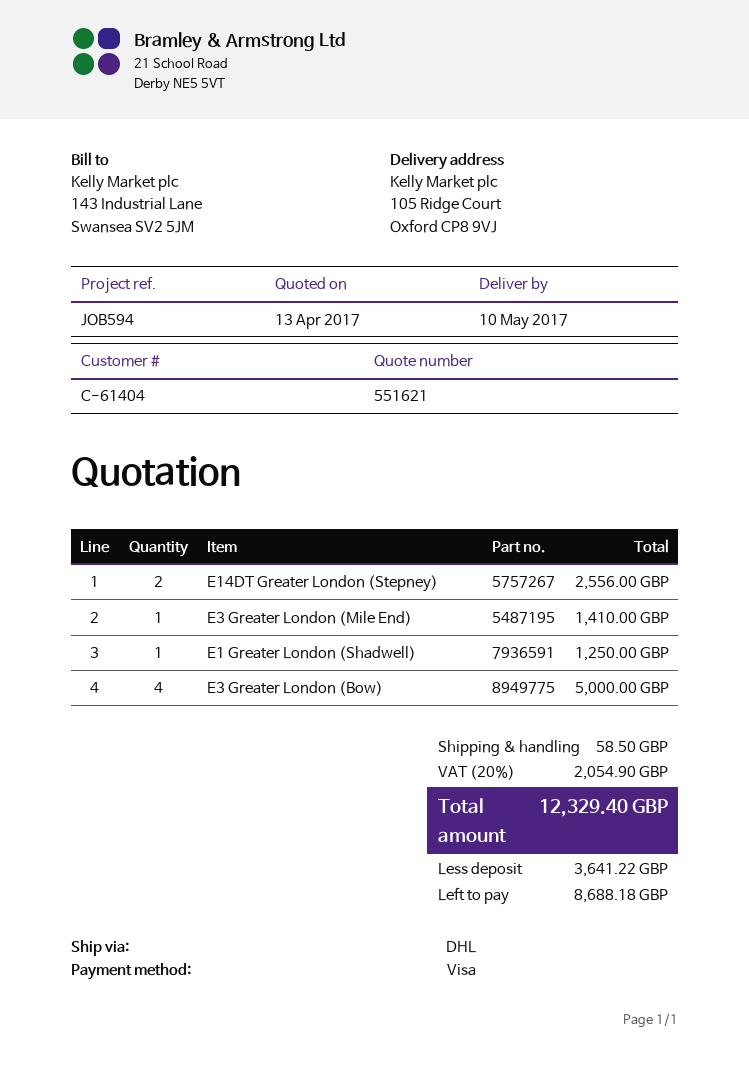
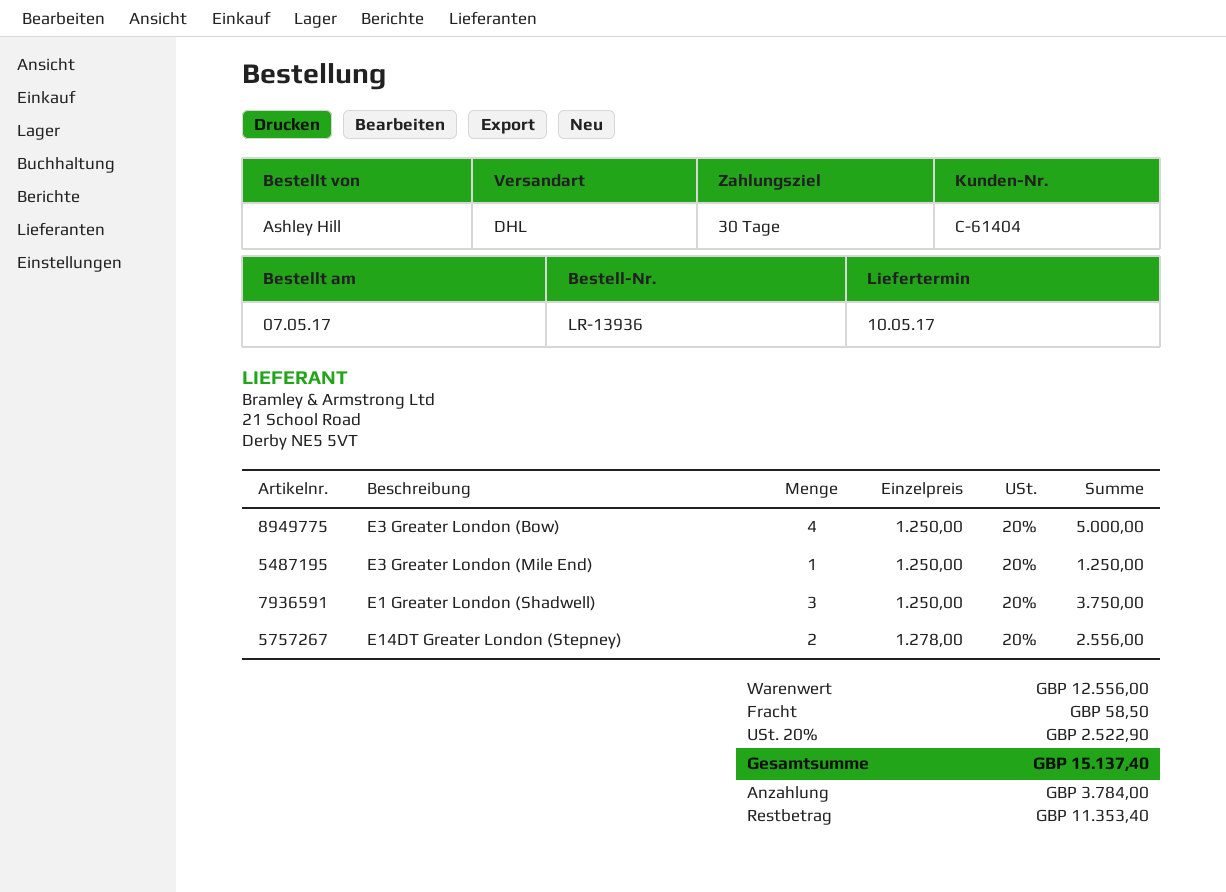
E3 Greater London (Mile End): 1 for 1410.00 -> 1 for 1250.00
E1 Greater London (Shadwell): 1 for 1250.00 -> 3 for 3750.00
tax: 20% = 2054.90 -> 20% = 2522.90
total: 12329.40 -> 15137.40
deposit: 3641.22 -> 3784.00
balance: 8688.18 -> 11353.40

